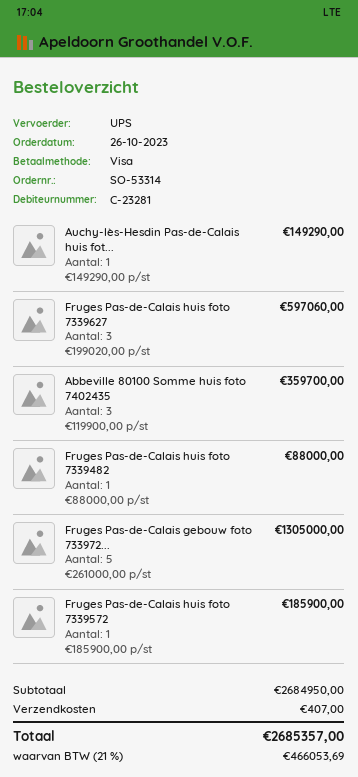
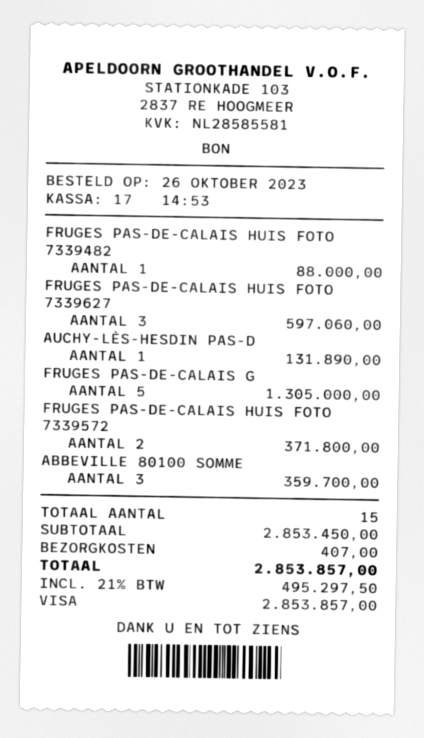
Auchy-lès-Hesdin Pas-de-Calais huis fot...: 1 for 149290.00 -> 1 for 131890.00
Fruges Pas-de-Calais huis foto 7339572: 1 for 185900.00 -> 2 for 371800.00
subtotal: 2684950.00 -> 2853450.00
tax: 21% = 466053.69 -> 21% = 495297.50
total: 2685357.00 -> 2853857.00

